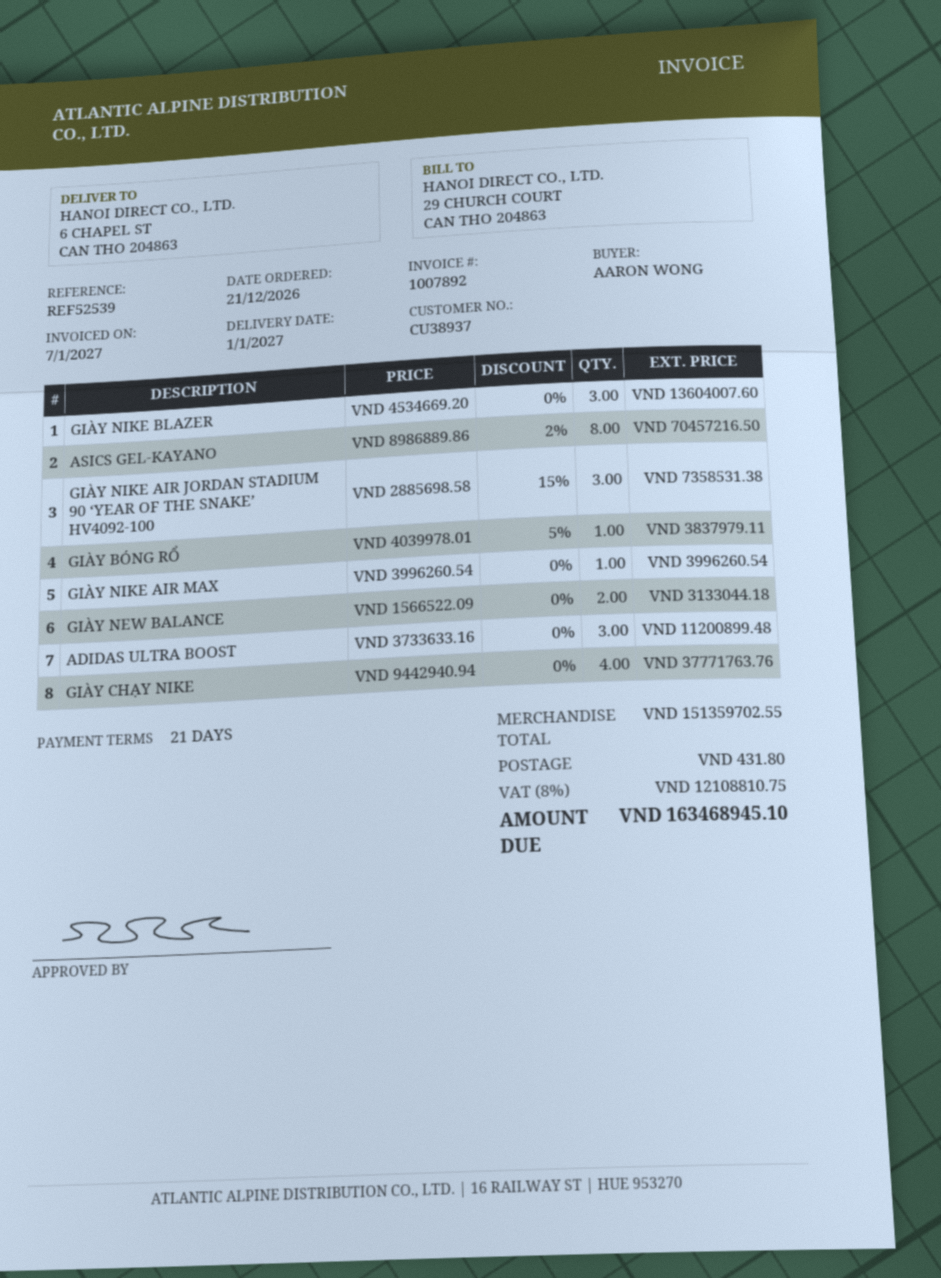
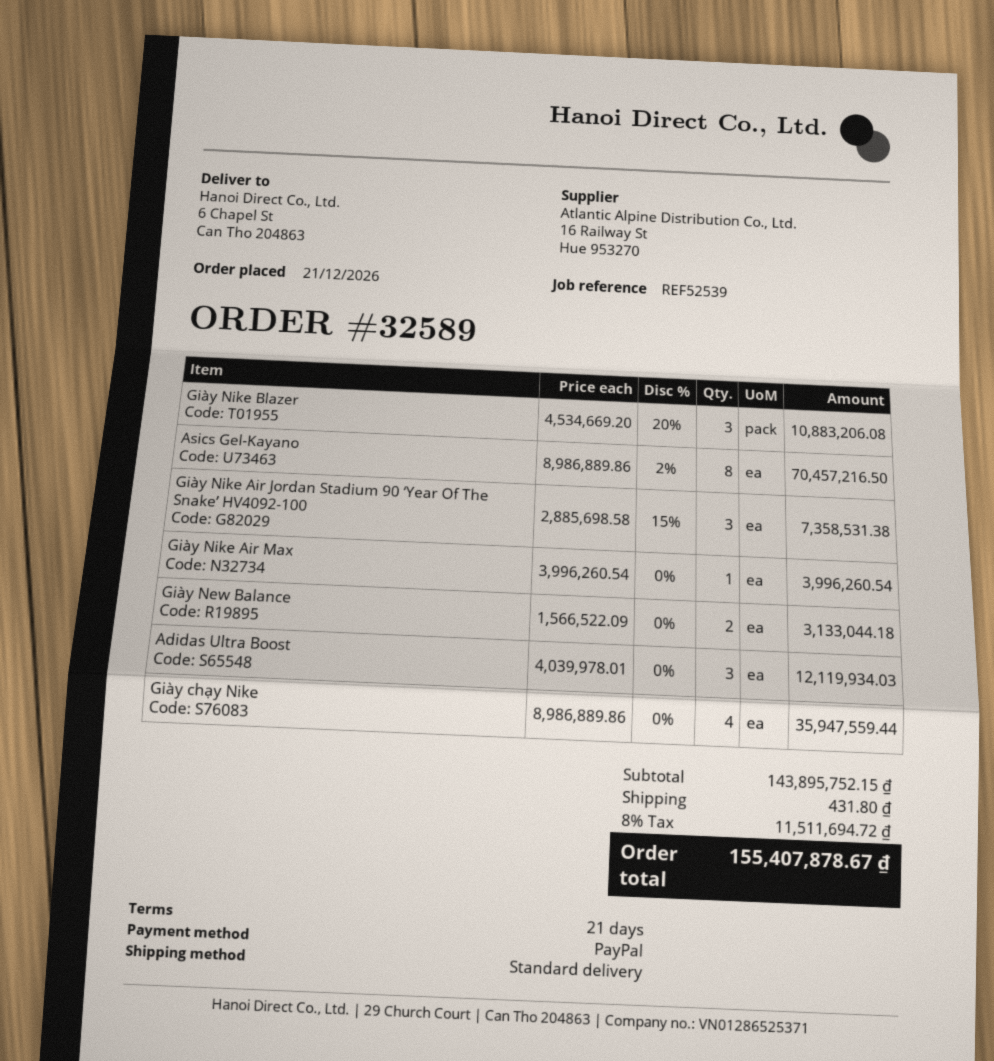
GIÀY NIKE BLAZER: 3 x 4534669.20 = 13604007.60 -> 3 x 4534669.20 - 20% = 10883206.08
GIÀY BÓNG RỔ: 1 x 4039978.01 - 5% = 3837979.11 -> none
ADIDAS ULTRA BOOST: 3 x 3733633.16 = 11200899.48 -> 3 x 4039978.01 = 12119934.03
GIÀY CHẠY NIKE: 4 x 9442940.94 = 37771763.76 -> 4 x 8986889.86 = 35947559.44
subtotal: 151359702.55 -> 143895752.15
tax: 8% = 12108810.75 -> 8% = 11511694.72
total: 163468945.10 -> 155407878.67

